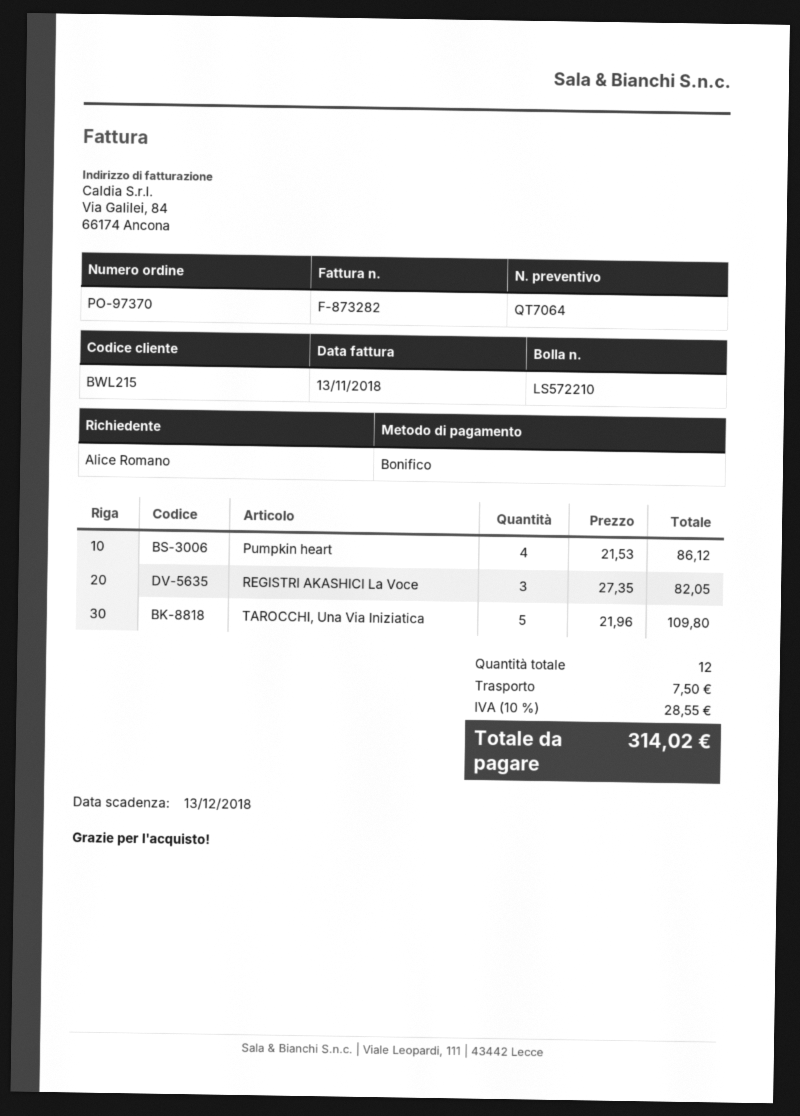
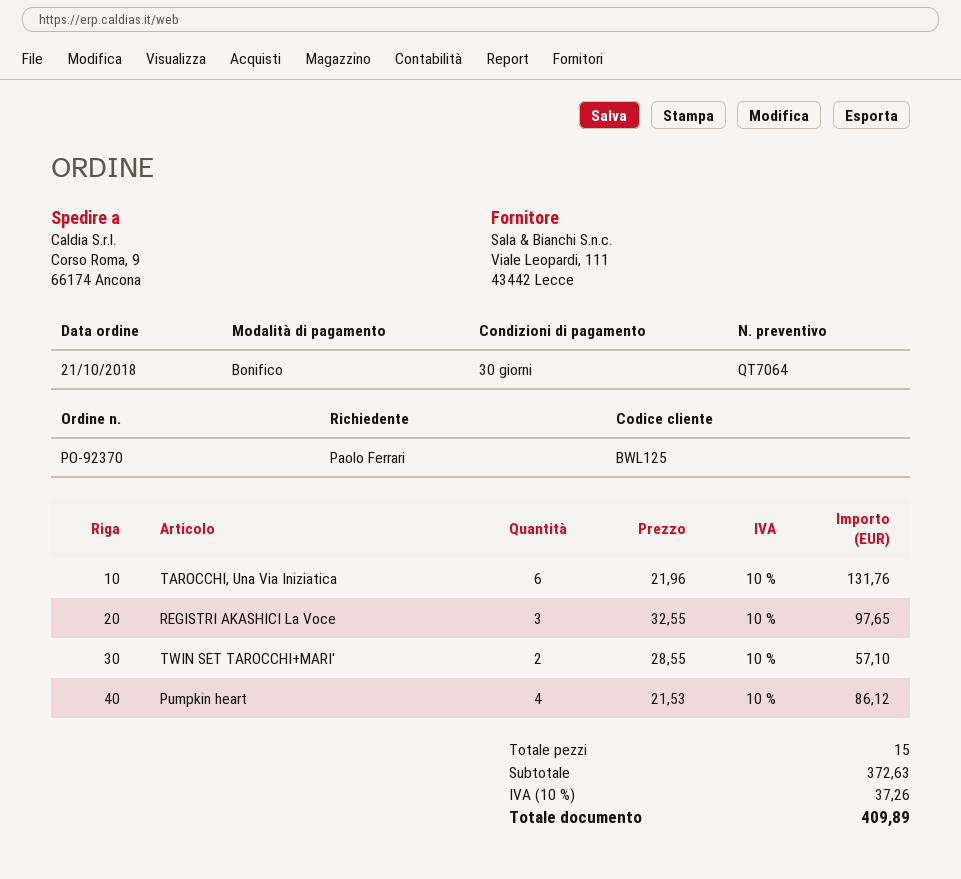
order number: PO-97370 -> PO-92370
customer number: BWL215 -> BWL125
ordered by: Alice Romano -> Paolo Ferrari
REGISTRI AKASHICI La Voce: 3 x 27.35 = 82.05 -> 3 x 32.55 = 97.65
TAROCCHI, Una Via Iniziatica: 5 x 21.96 = 109.80 -> 6 x 21.96 = 131.76
TWIN SET TAROCCHI+MARI': none -> 2 x 28.55 = 57.10
total quantity: 12 -> 15
shipping: 7.50 -> none
tax: 10% = 28.55 -> 10% = 37.26
total: 314.02 -> 409.89

